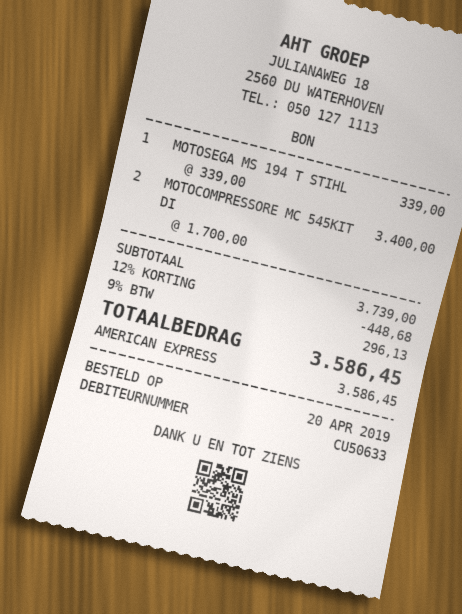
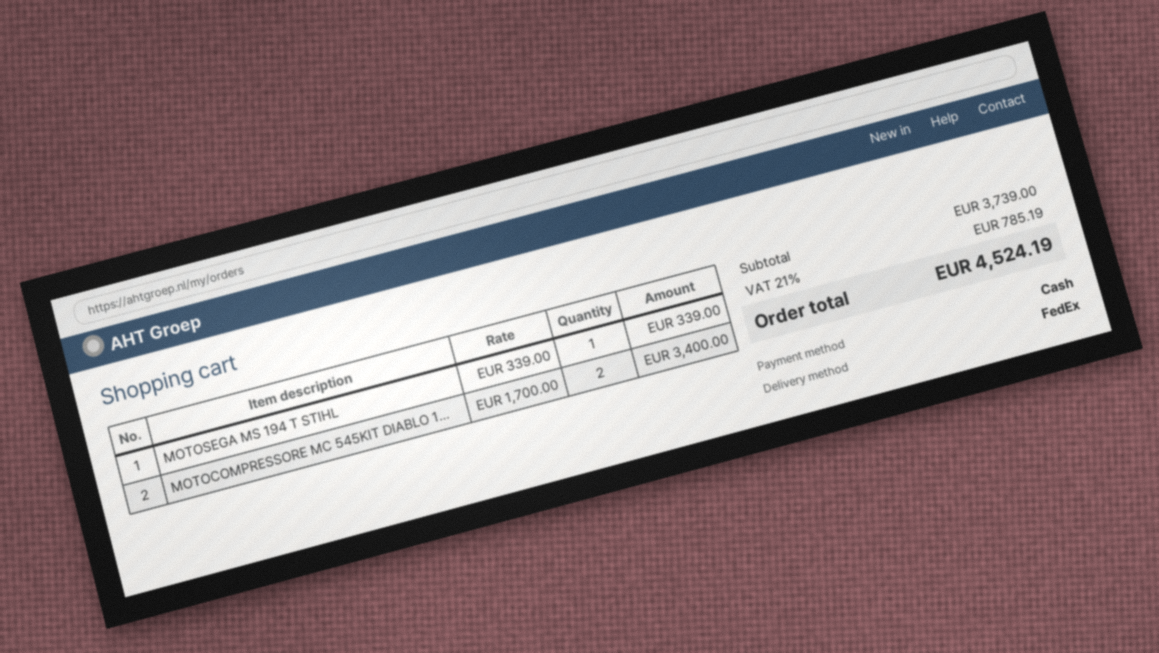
payment method: American Express -> cash
discount: 12% = 448.68 -> none
tax: 9% = 296.13 -> 21% = 785.19
total: 3586.45 -> 4524.19

